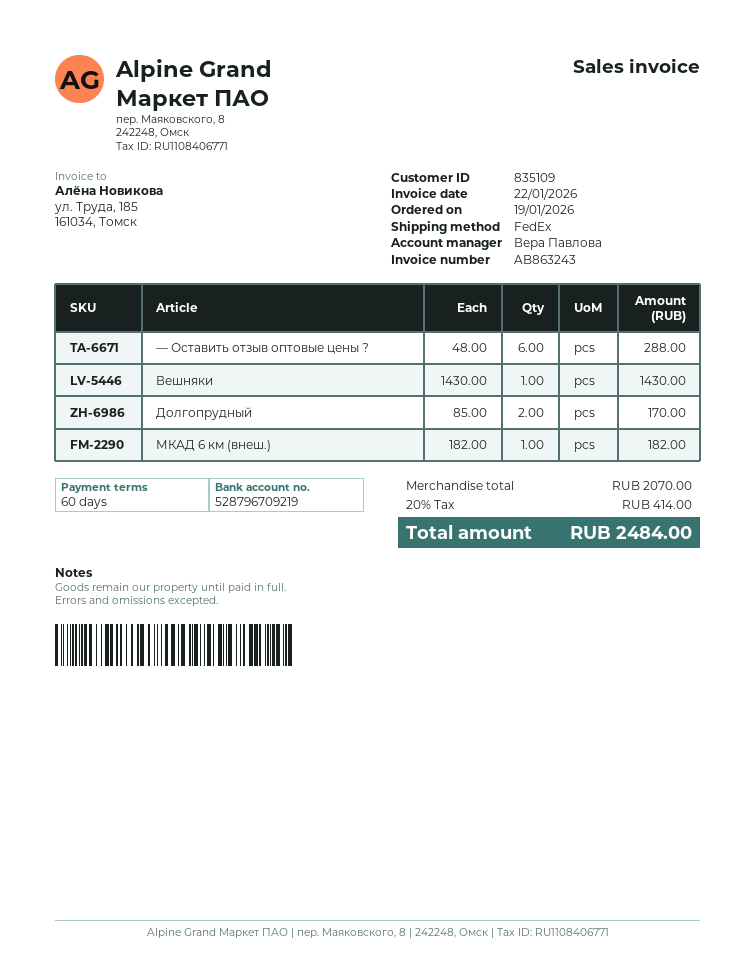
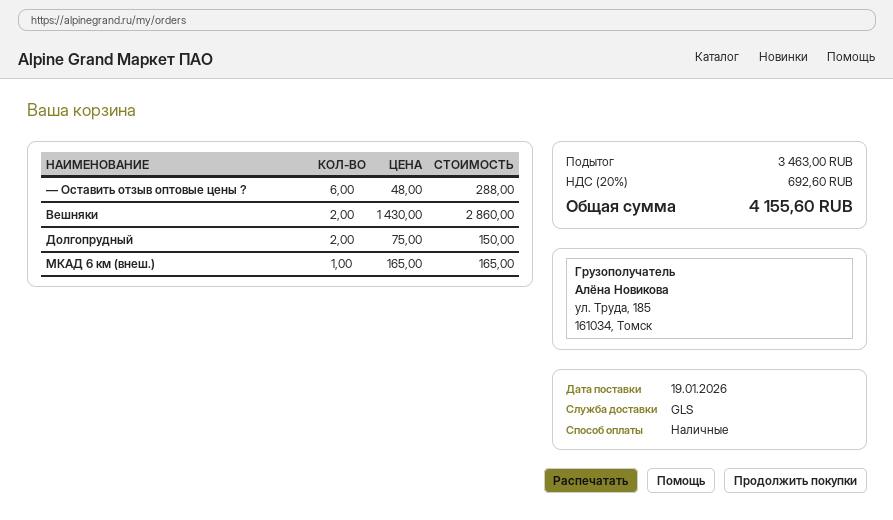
shipping method: FedEx -> GLS
Вешняки: 1 x 1430.00 = 1430.00 -> 2 x 1430.00 = 2860.00
Долгопрудный: 2 x 85.00 = 170.00 -> 2 x 75.00 = 150.00
МКАД 6 км (внеш.): 1 x 182.00 = 182.00 -> 1 x 165.00 = 165.00
subtotal: 2070.00 -> 3463.00
tax: 20% = 414.00 -> 20% = 692.60
total: 2484.00 -> 4155.60

